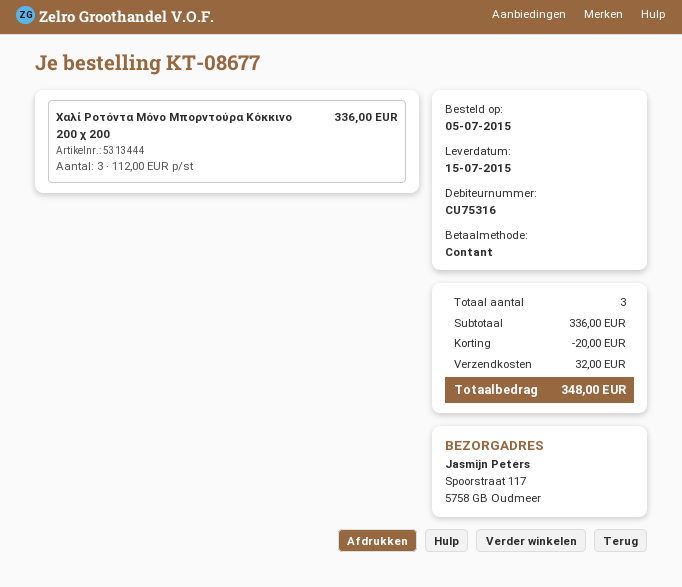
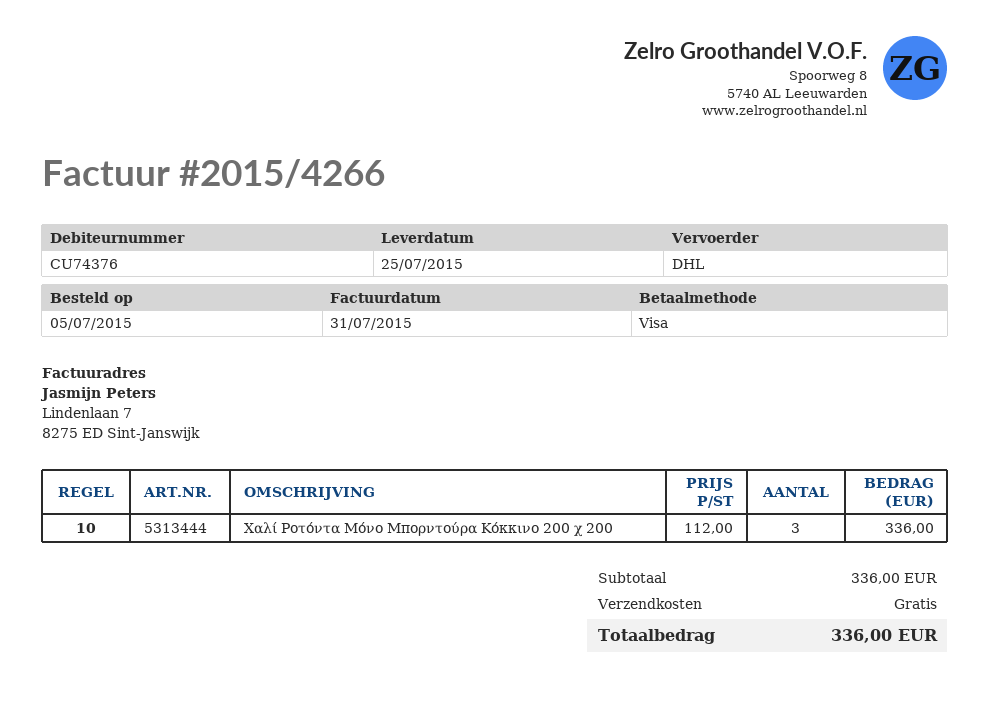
delivery date: 2015-07-15 -> 2015-07-25
customer number: CU75316 -> CU74376
payment method: cash -> Visa
discount: 20.00 -> none
shipping: 32.00 -> 0.00
total: 348.00 -> 336.00

